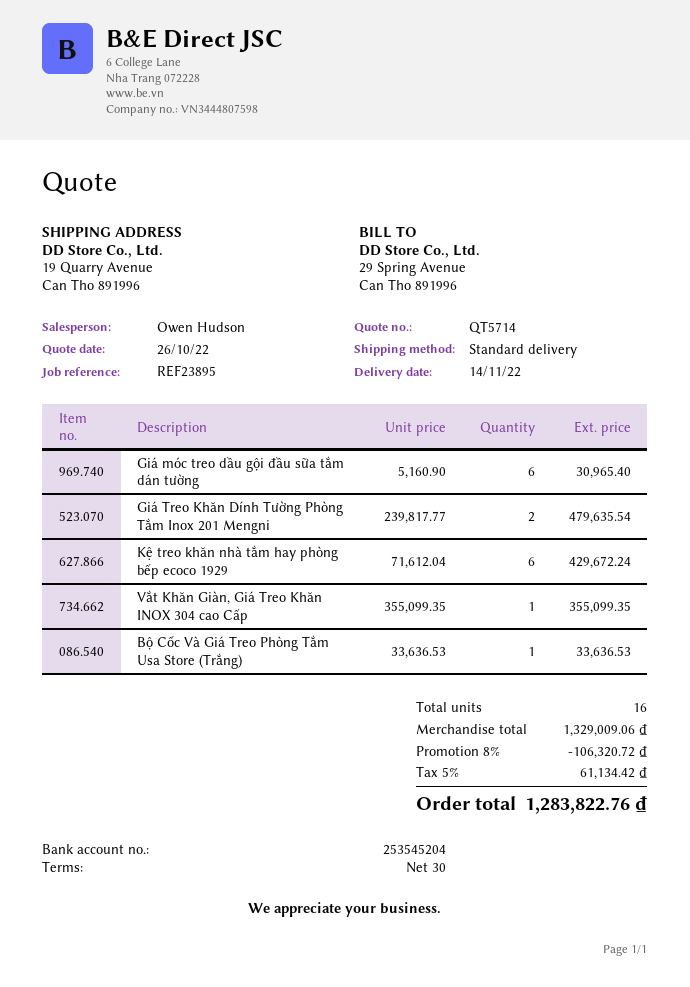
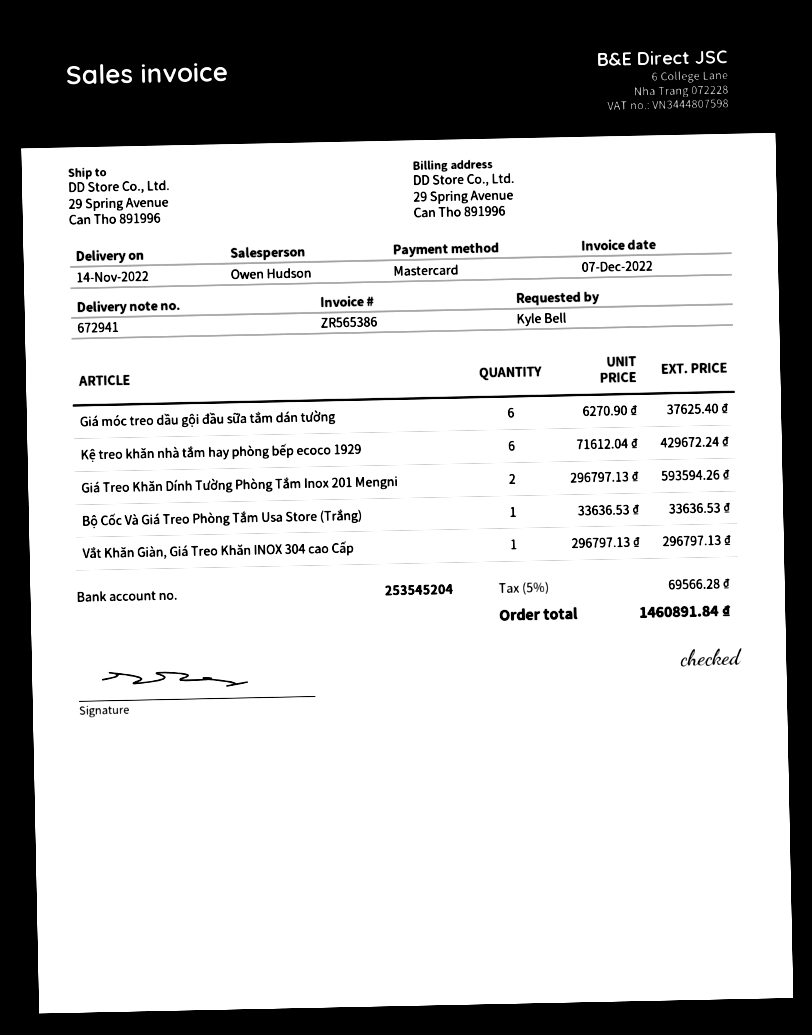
ship to: 19 Quarry Avenue, Can Tho 891996 -> 29 Spring Avenue, Can Tho 891996
Giá móc treo dầu gội đầu sữa tắm dán tường: 6 x 5160.90 = 30965.40 -> 6 x 6270.90 = 37625.40
Giá Treo Khăn Dính Tường Phòng Tắm Inox 201 Mengni: 2 x 239817.77 = 479635.54 -> 2 x 296797.13 = 593594.26
Vắt Khăn Giàn, Giá Treo Khăn INOX 304 cao Cấp: 1 x 355099.35 = 355099.35 -> 1 x 296797.13 = 296797.13
discount: 8% = 106320.72 -> none
tax: 5% = 61134.42 -> 5% = 69566.28
total: 1283822.76 -> 1460891.84

